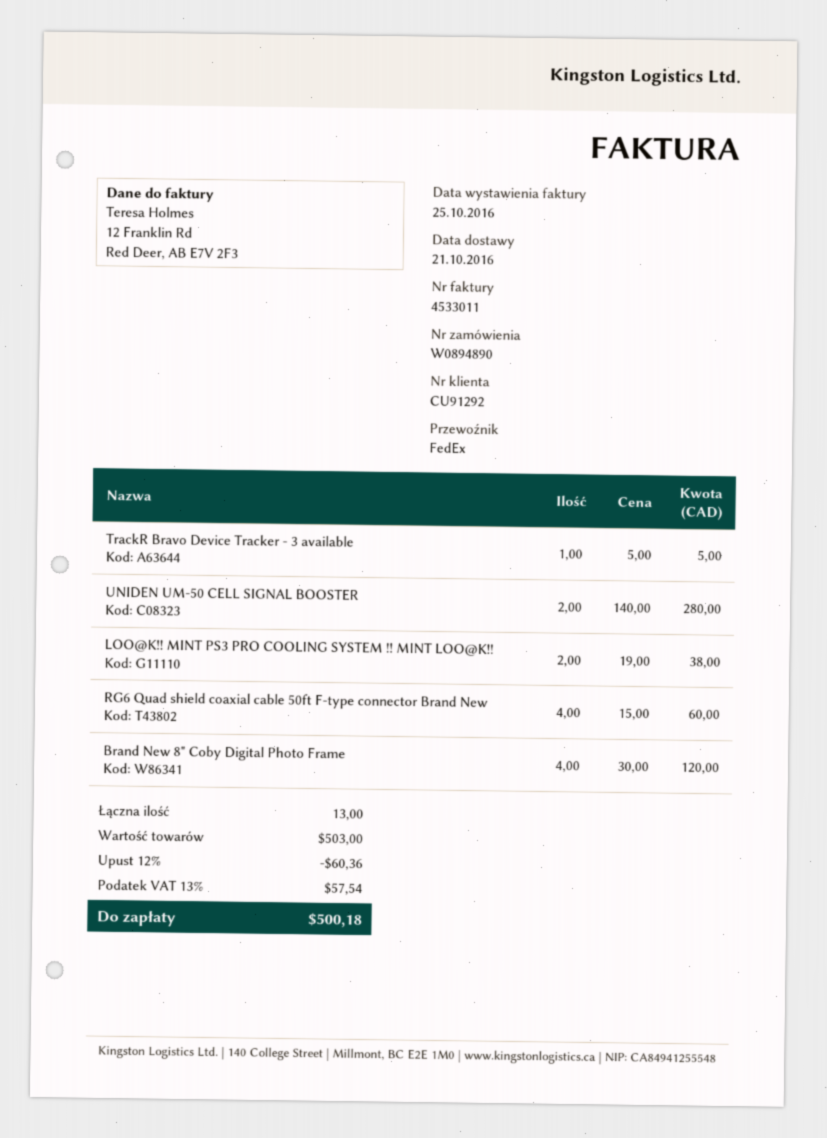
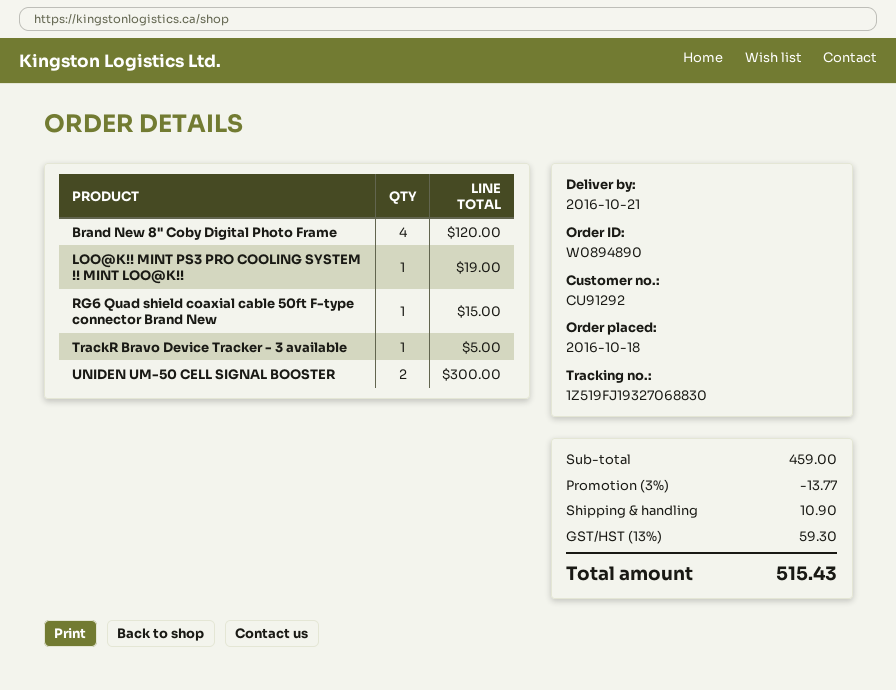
UNIDEN UM-50 CELL SIGNAL BOOSTER: 2 for 280.00 -> 2 for 300.00
LOO@K!! MINT PS3 PRO COOLING SYSTEM !! MINT LOO@K!!: 2 for 38.00 -> 1 for 19.00
RG6 Quad shield coaxial cable 50ft F-type connector Brand New: 4 for 60.00 -> 1 for 15.00
subtotal: 503.00 -> 459.00
discount: 12% = 60.36 -> 3% = 13.77
shipping: none -> 10.90
tax: 13% = 57.54 -> 13% = 59.30
total: 500.18 -> 515.43

